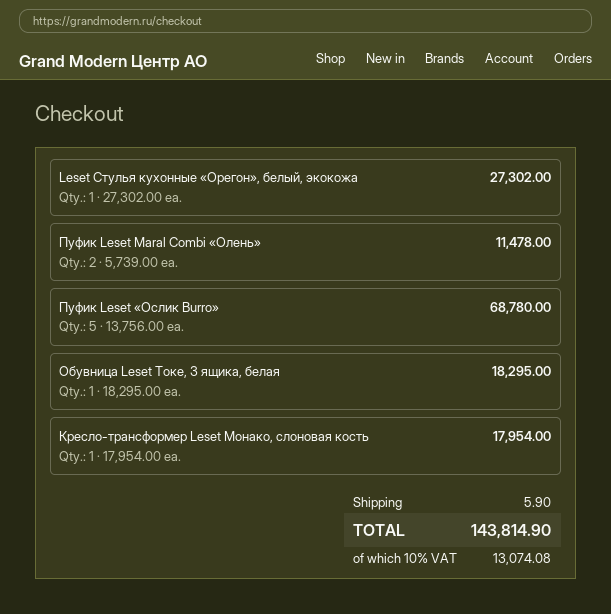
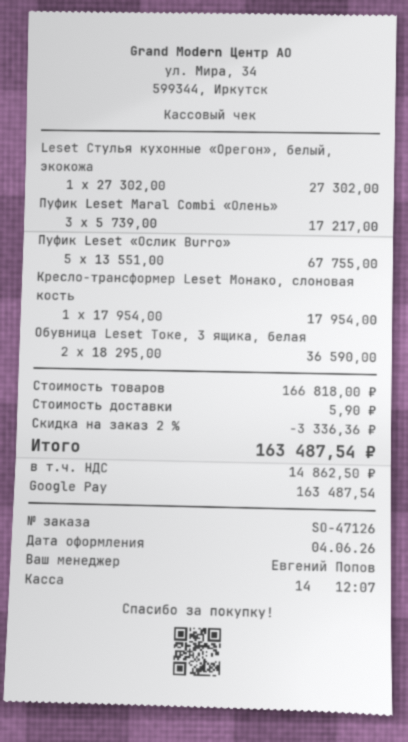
Пуфик Leset Maral Combi «Олень»: 2 x 5739.00 = 11478.00 -> 3 x 5739.00 = 17217.00
Пуфик Leset «Ослик Burro»: 5 x 13756.00 = 68780.00 -> 5 x 13551.00 = 67755.00
Обувница Leset Токе, 3 ящика, белая: 1 x 18295.00 = 18295.00 -> 2 x 18295.00 = 36590.00
discount: none -> 2% = 3336.36
tax: 13074.08 -> 14862.50
total: 143814.90 -> 163487.54

